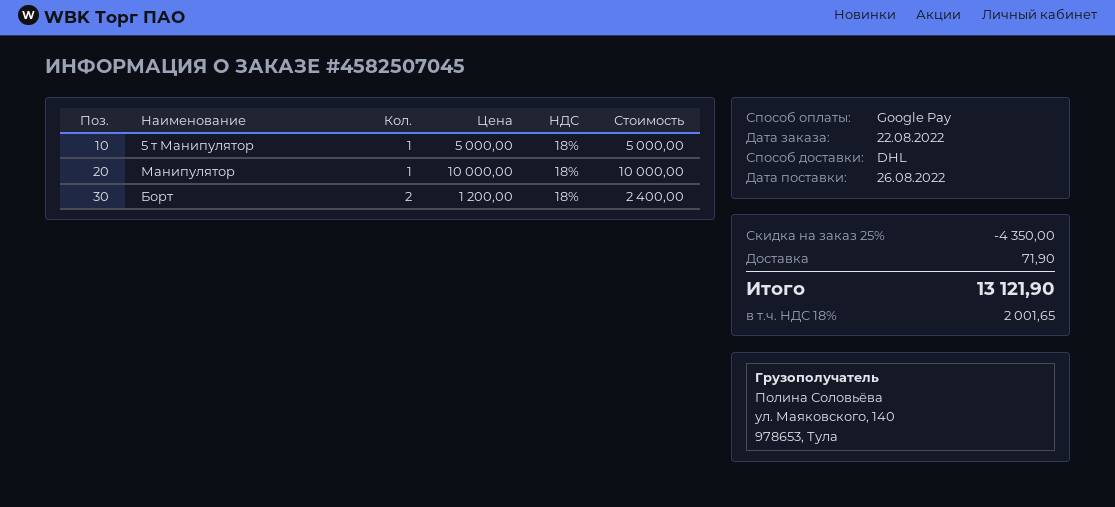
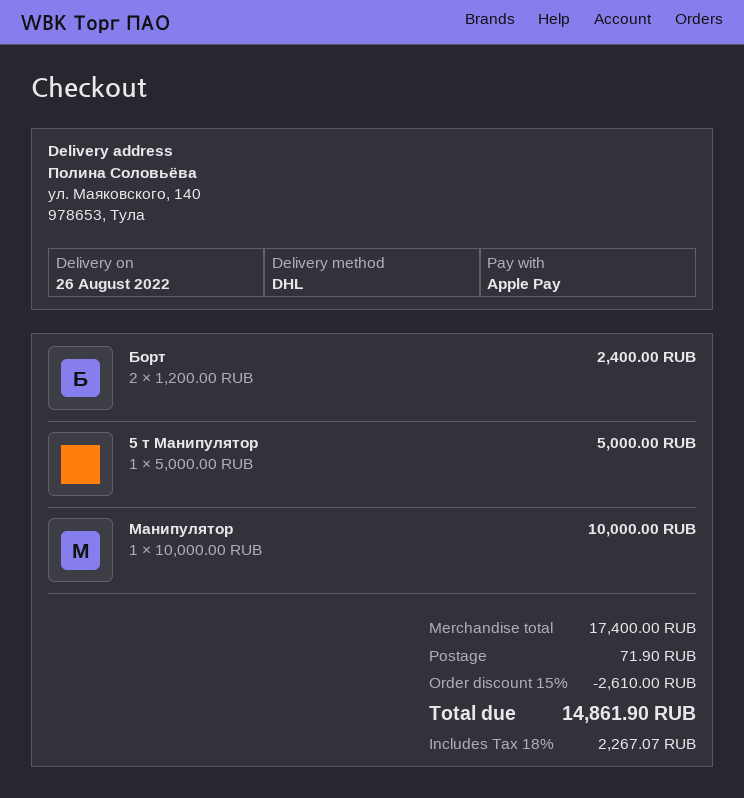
payment method: Google Pay -> Apple Pay
discount: 25% = 4350.00 -> 15% = 2610.00
tax: 18% = 2001.65 -> 18% = 2267.07
total: 13121.90 -> 14861.90

